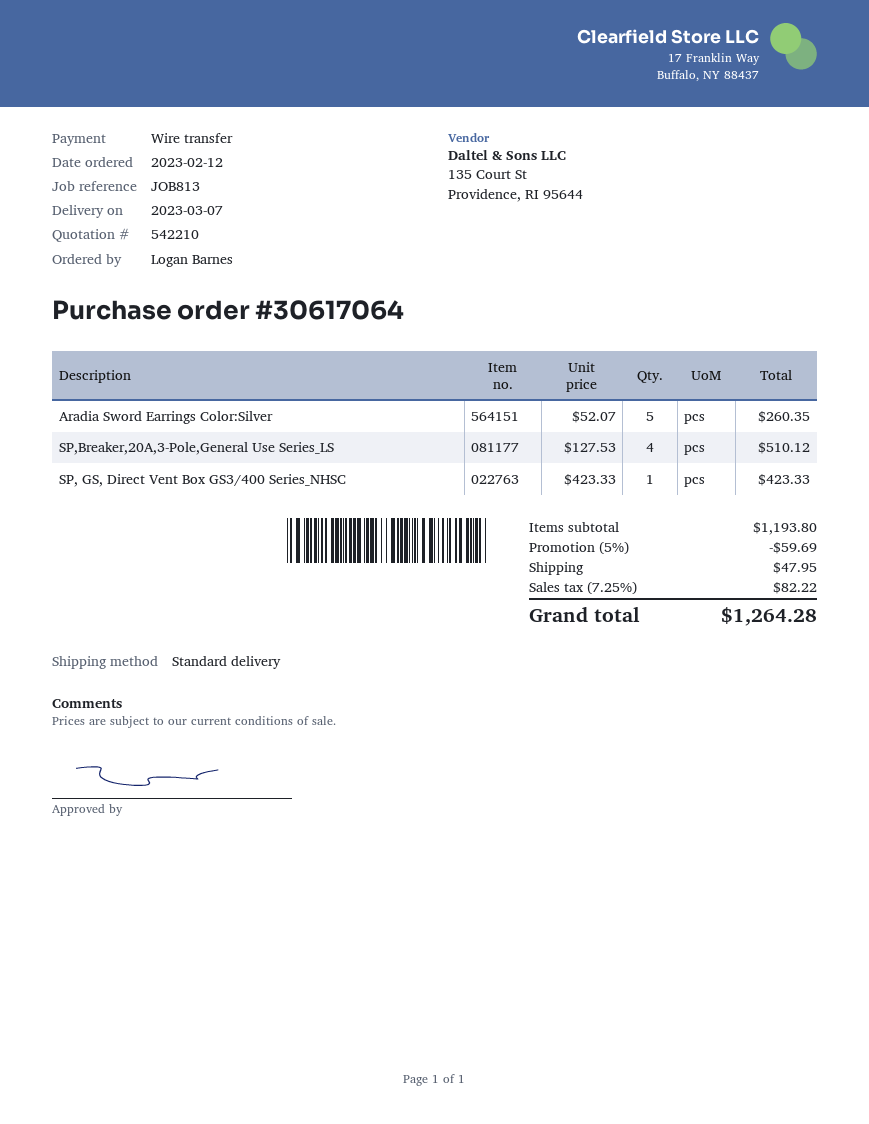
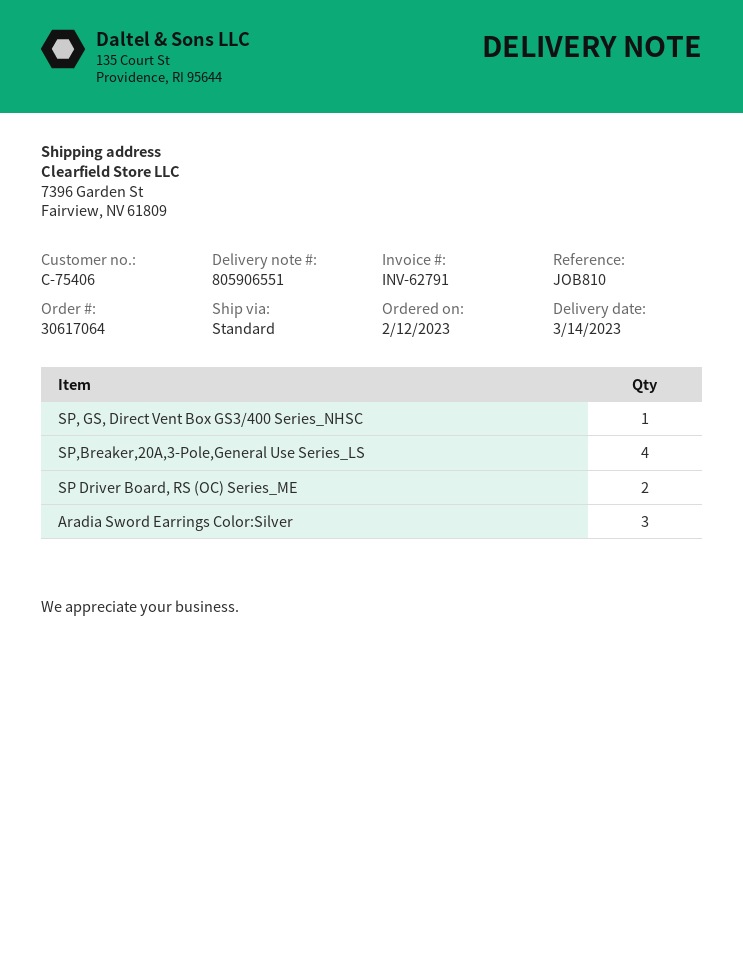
delivery date: 2023-03-07 -> 2023-03-14
reference: JOB813 -> JOB810
Aradia Sword Earrings Color:Silver: 5 -> 3
SP Driver Board, RS (OC) Series_ME: none -> 2

